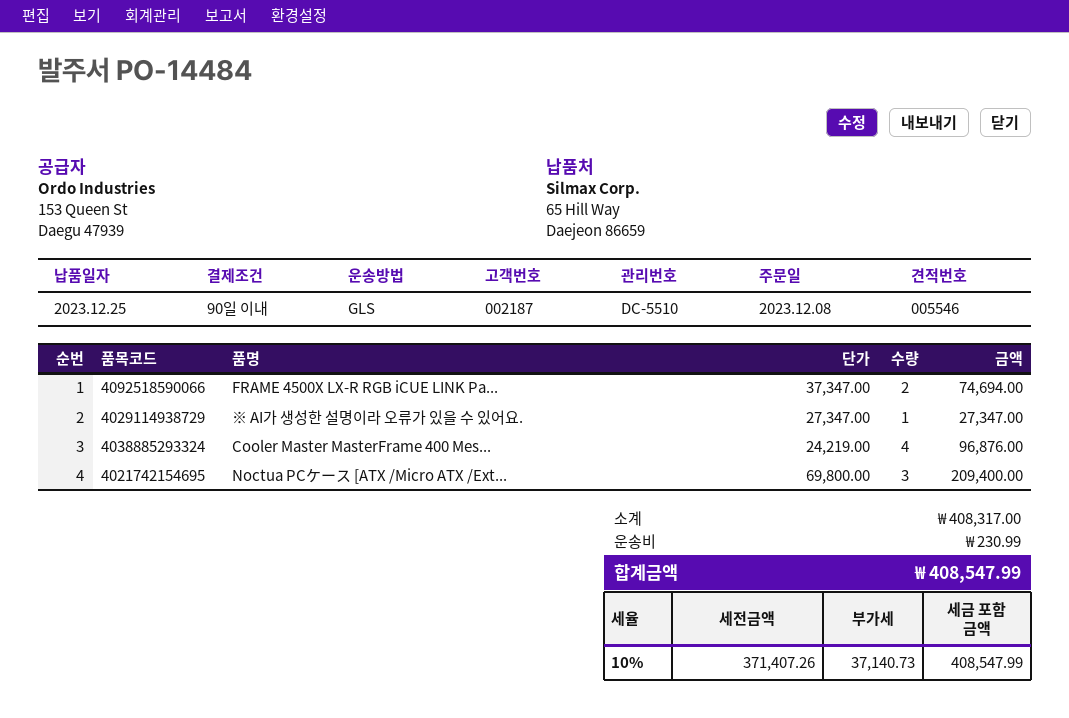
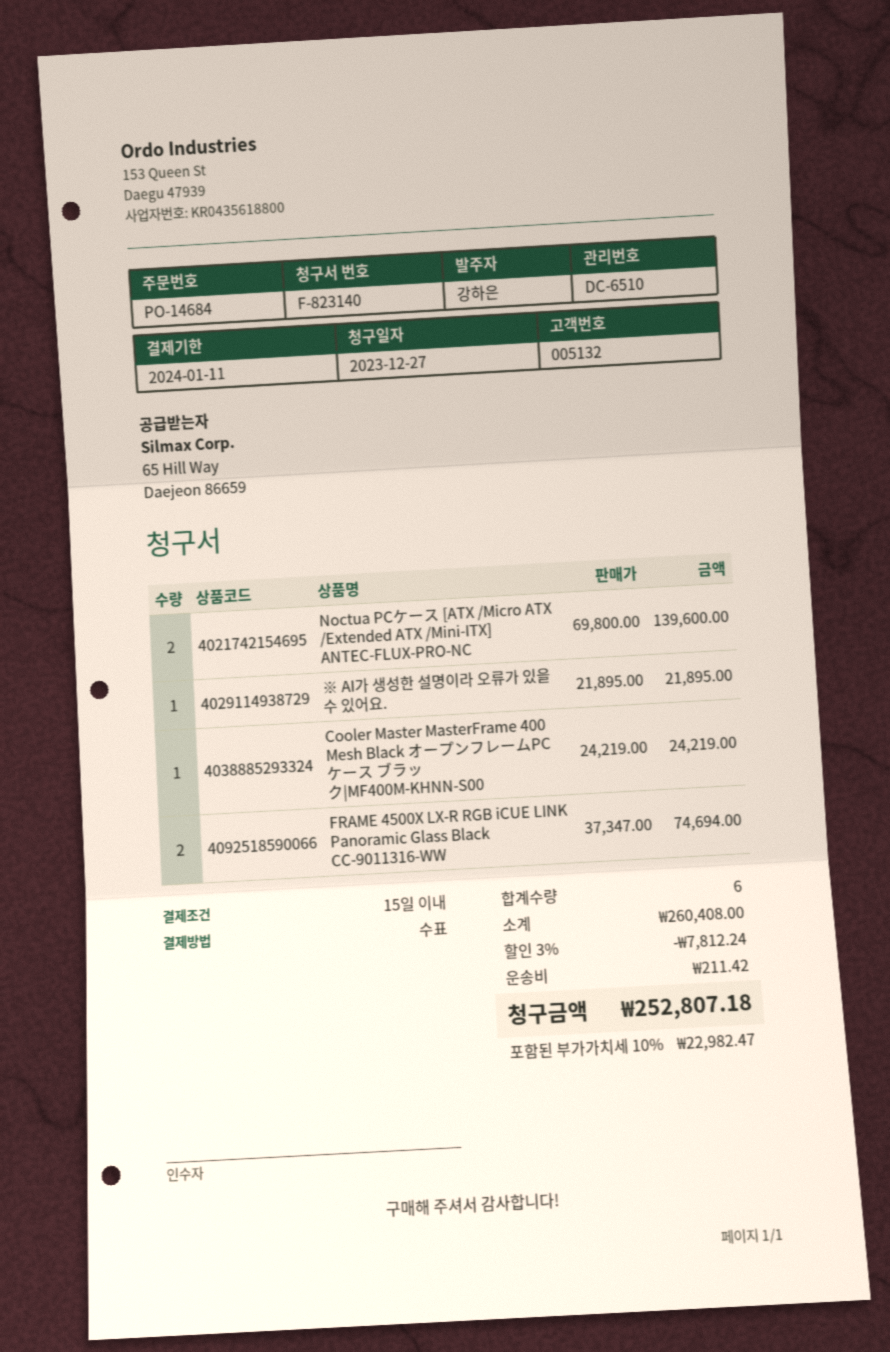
order number: PO-14484 -> PO-14684
payment terms: 90 days -> 15 days
customer number: 002187 -> 005132
reference: DC-5510 -> DC-6510
※ AI가 생성한 설명이라 오류가 있을 수 있어요.: 1 x 27347.00 = 27347.00 -> 1 x 21895.00 = 21895.00
Cooler Master MasterFrame 400 Mes...: 4 x 24219.00 = 96876.00 -> 1 x 24219.00 = 24219.00
Noctua PCケース [ATX /Micro ATX /Ext...: 3 x 69800.00 = 209400.00 -> 2 x 69800.00 = 139600.00
subtotal: 408317.00 -> 260408.00
discount: none -> 3% = 7812.24
shipping: 230.99 -> 211.42
tax: 10% = 37140.73 -> 10% = 22982.47
total: 408547.99 -> 252807.18

